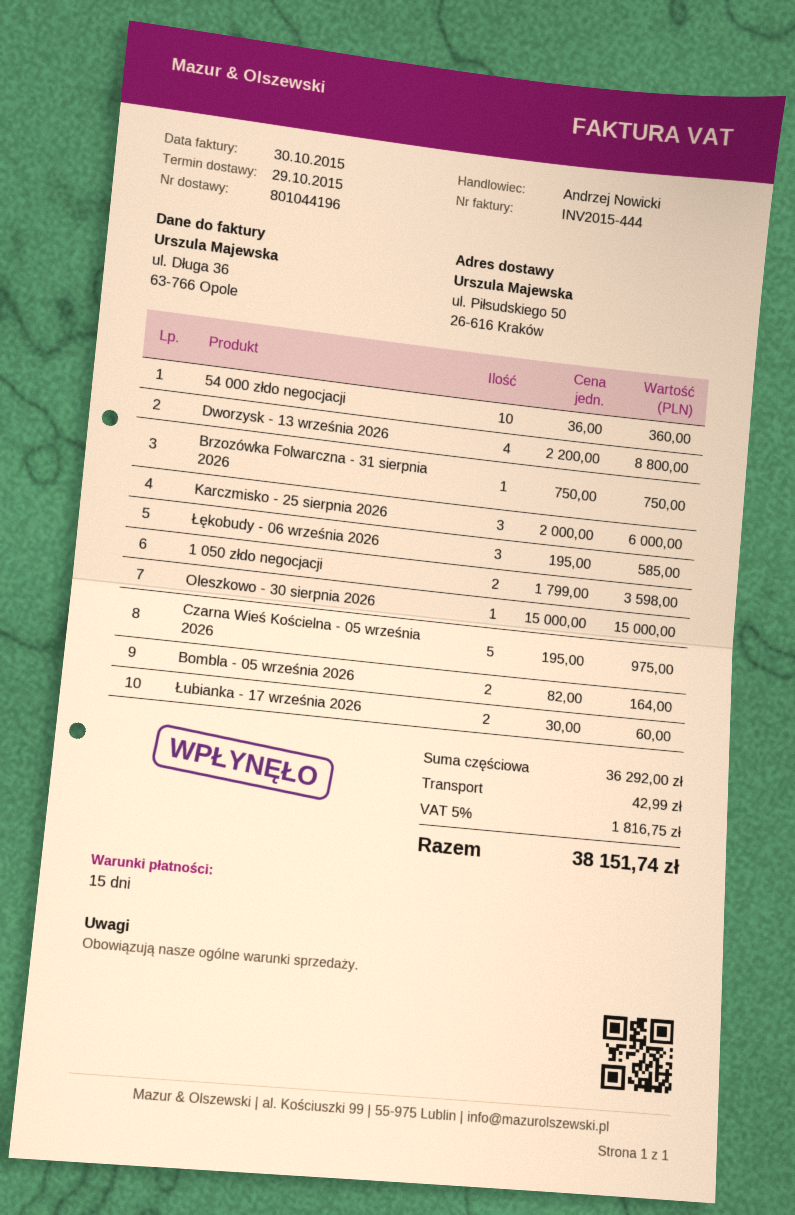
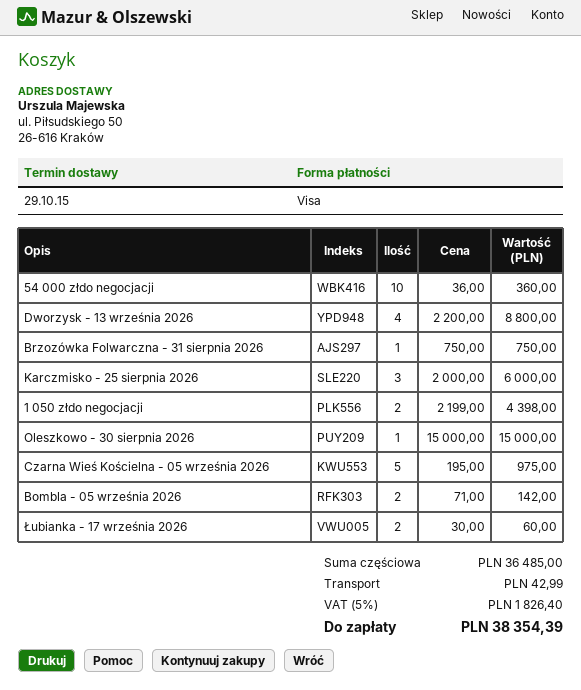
Łękobudy - 06 września 2026: 3 x 195.00 = 585.00 -> none
1 050 złdo negocjacji: 2 x 1799.00 = 3598.00 -> 2 x 2199.00 = 4398.00
Bombla - 05 września 2026: 2 x 82.00 = 164.00 -> 2 x 71.00 = 142.00
subtotal: 36292.00 -> 36485.00
tax: 5% = 1816.75 -> 5% = 1826.40
total: 38151.74 -> 38354.39

